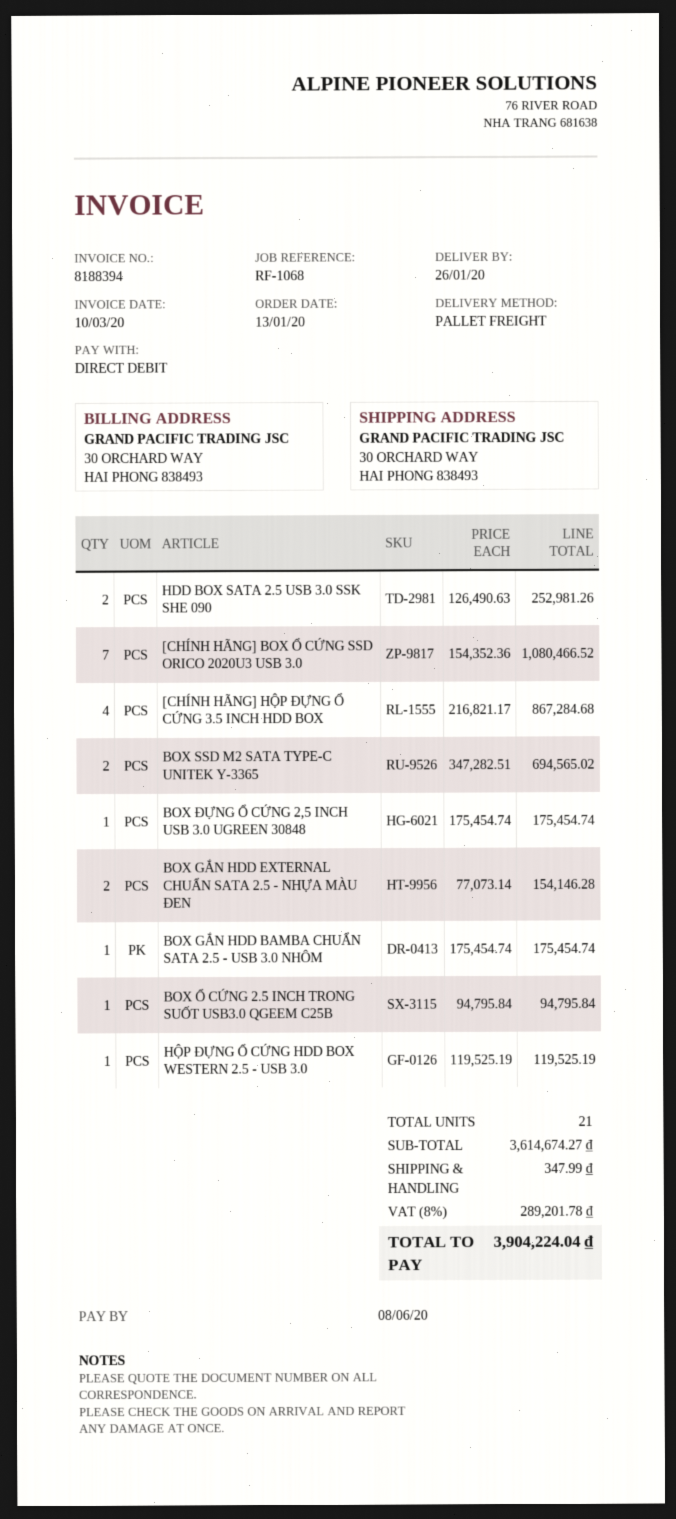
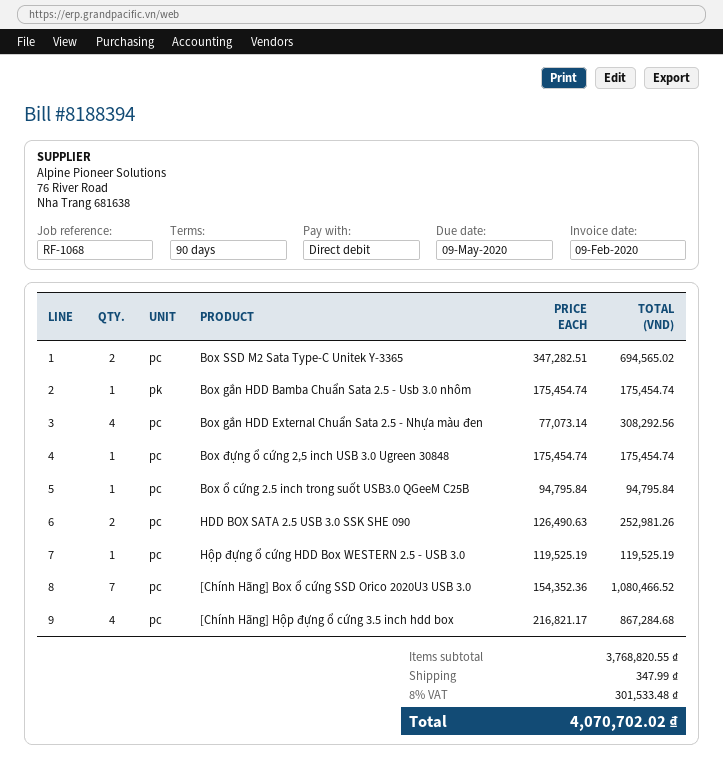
invoice date: 2020-03-10 -> 2020-02-09
due date: 2020-06-08 -> 2020-05-09
BOX GẮN HDD EXTERNAL CHUẨN SATA 2.5 - NHỰA MÀU ĐEN: 2 x 77073.14 = 154146.28 -> 4 x 77073.14 = 308292.56
subtotal: 3614674.27 -> 3768820.55
tax: 8% = 289201.78 -> 8% = 301533.48
total: 3904224.04 -> 4070702.02

